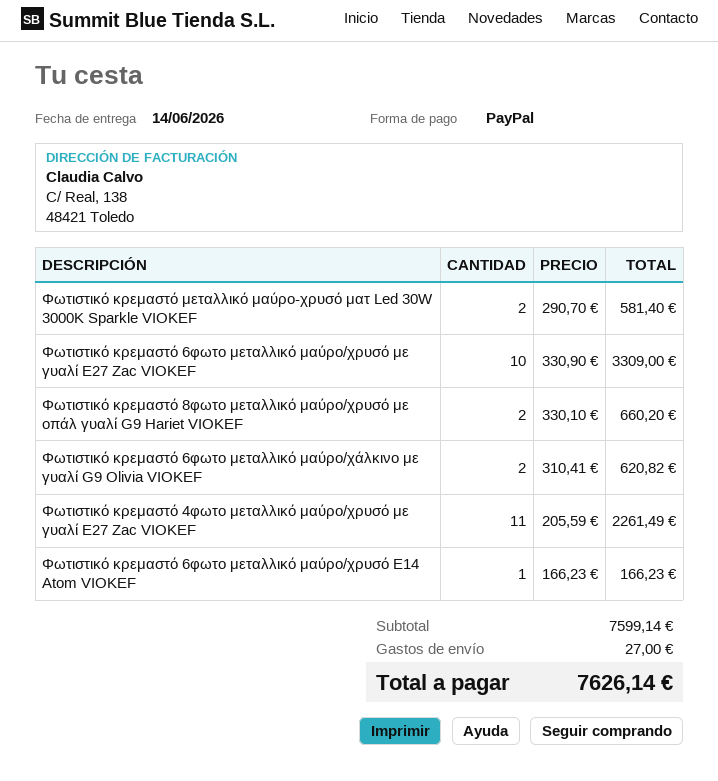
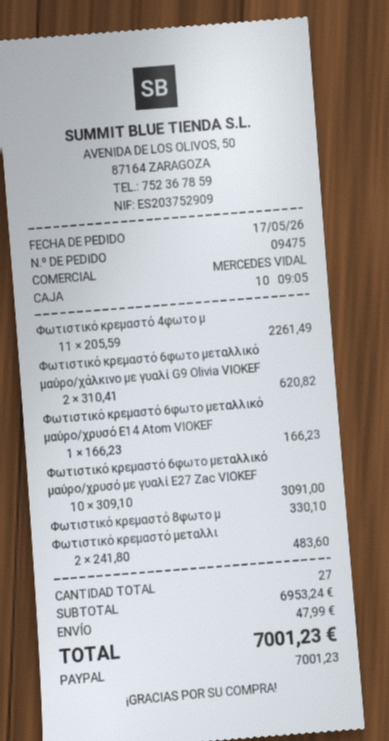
Φωτιστικό κρεμαστό μεταλλικό μαύρο-χρυσό ματ Led 30W 3000K Sparkle VIOKEF: 2 x 290.70 = 581.40 -> 2 x 241.80 = 483.60
Φωτιστικό κρεμαστό 6φωτο μεταλλικό μαύρο/χρυσό με γυαλί Ε27 Zac VIOKEF: 10 x 330.90 = 3309.00 -> 10 x 309.10 = 3091.00
Φωτιστικό κρεμαστό 8φωτο μεταλλικό μαύρο/χρυσό με οπάλ γυαλί G9 Hariet VIOKEF: 2 x 330.10 = 660.20 -> 1 x 330.10 = 330.10
subtotal: 7599.14 -> 6953.24
shipping: 27.00 -> 47.99
total: 7626.14 -> 7001.23

